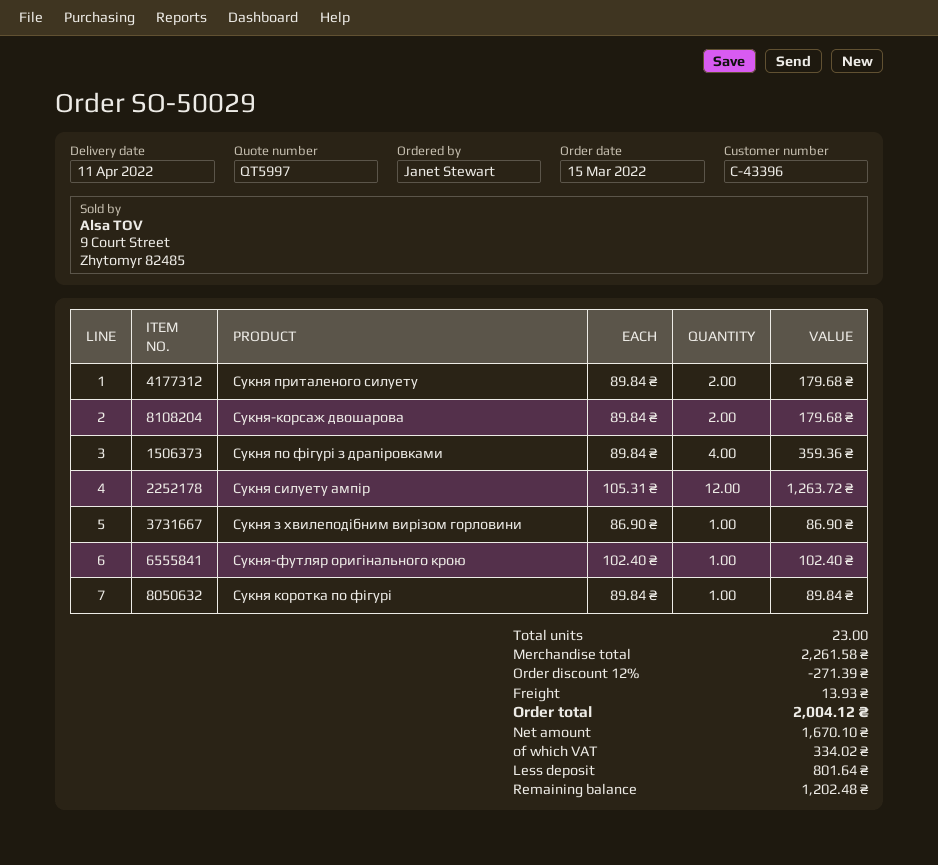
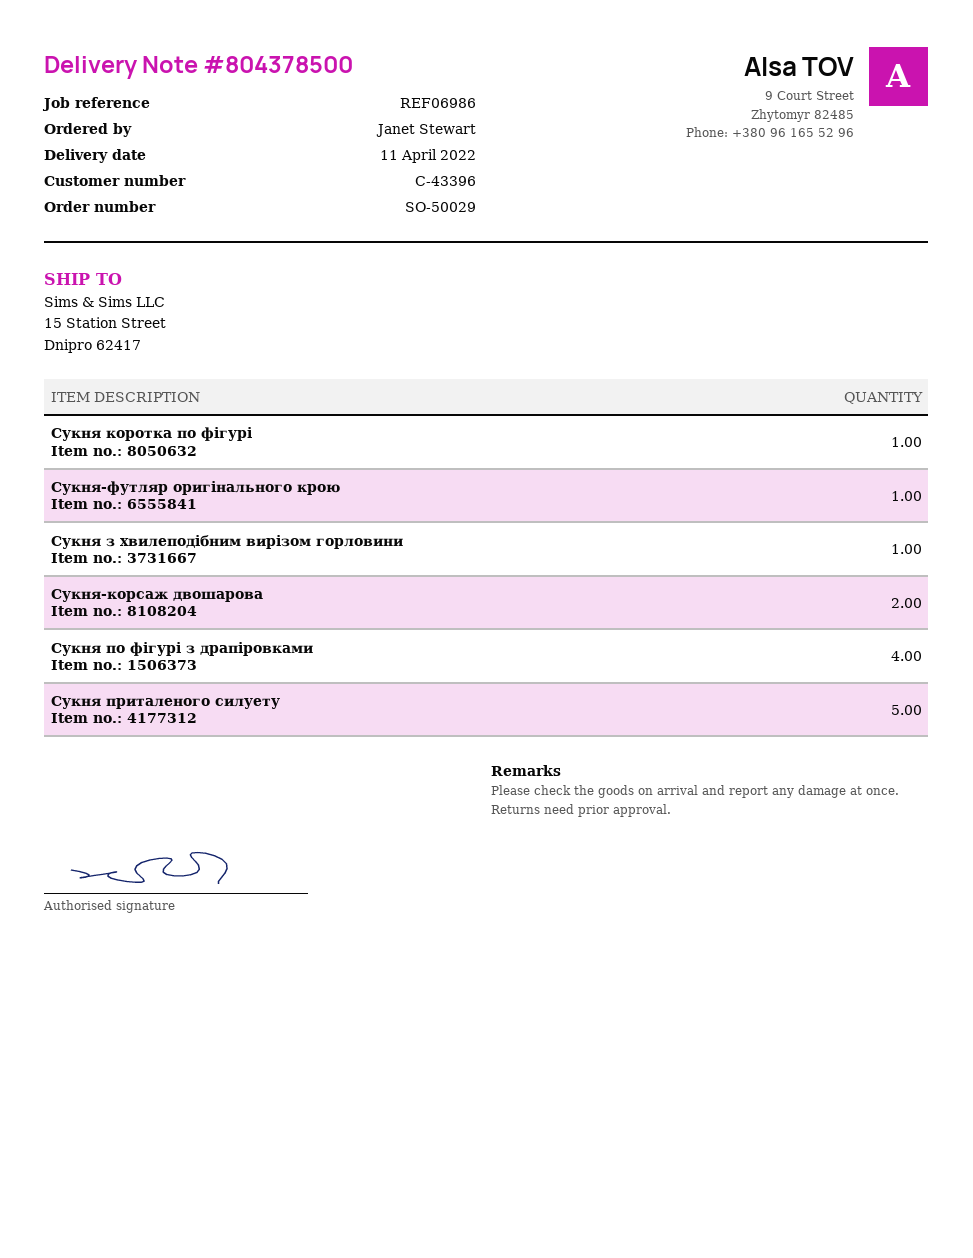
Сукня приталеного силуету: 2 -> 5
Сукня силуету ампір: 12 -> none

